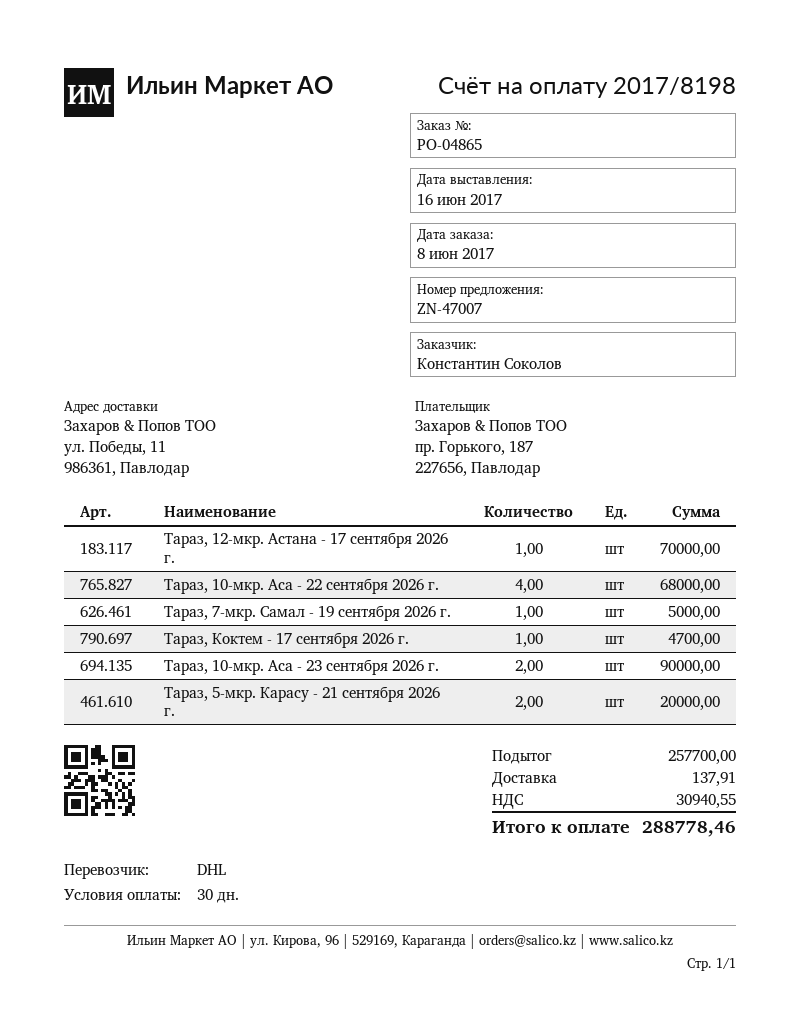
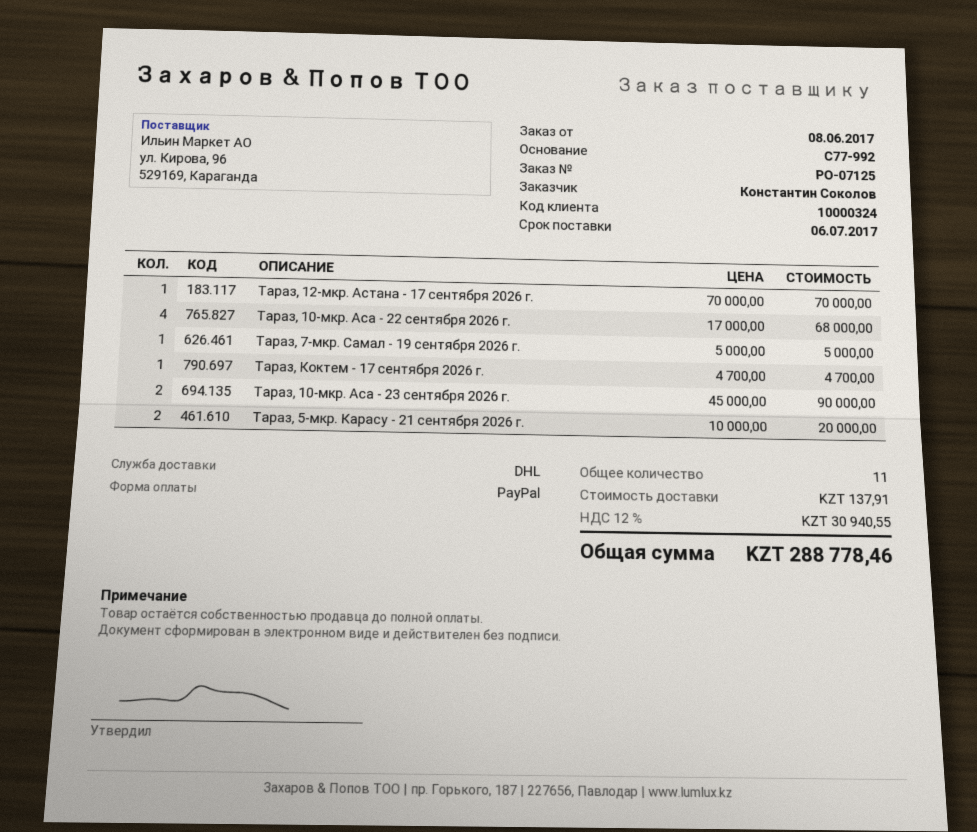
order number: PO-04865 -> PO-07125

